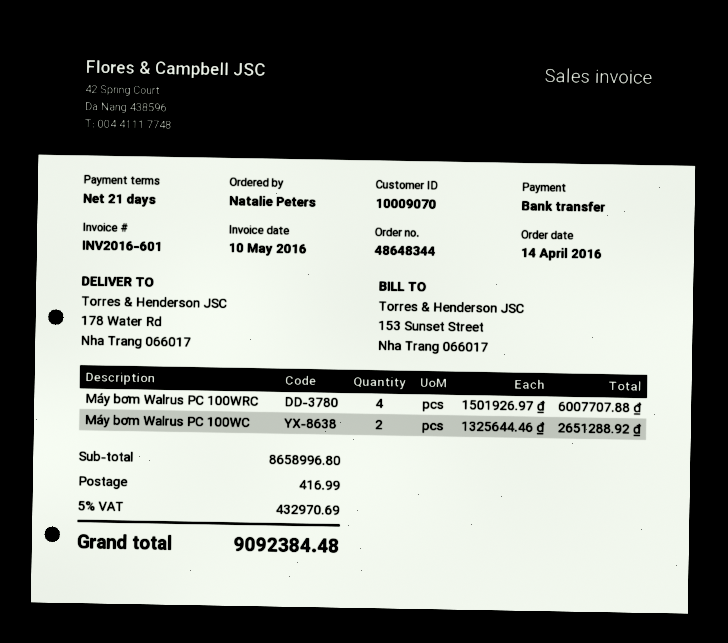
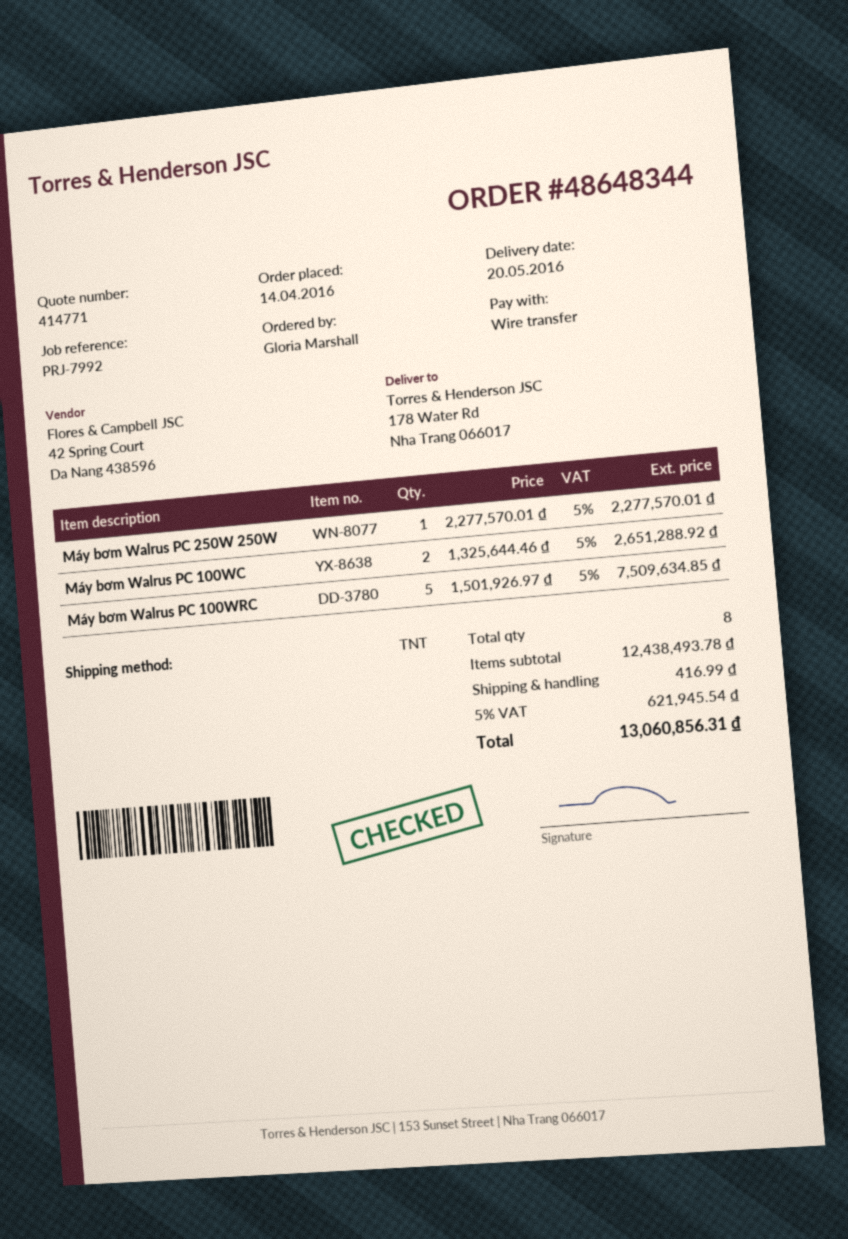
ordered by: Natalie Peters -> Gloria Marshall
Máy bơm Walrus PC 100WRC: 4 x 1501926.97 = 6007707.88 -> 5 x 1501926.97 = 7509634.85
Máy bơm Walrus PC 250W 250W: none -> 1 x 2277570.01 = 2277570.01
subtotal: 8658996.80 -> 12438493.78
tax: 5% = 432970.69 -> 5% = 621945.54
total: 9092384.48 -> 13060856.31

